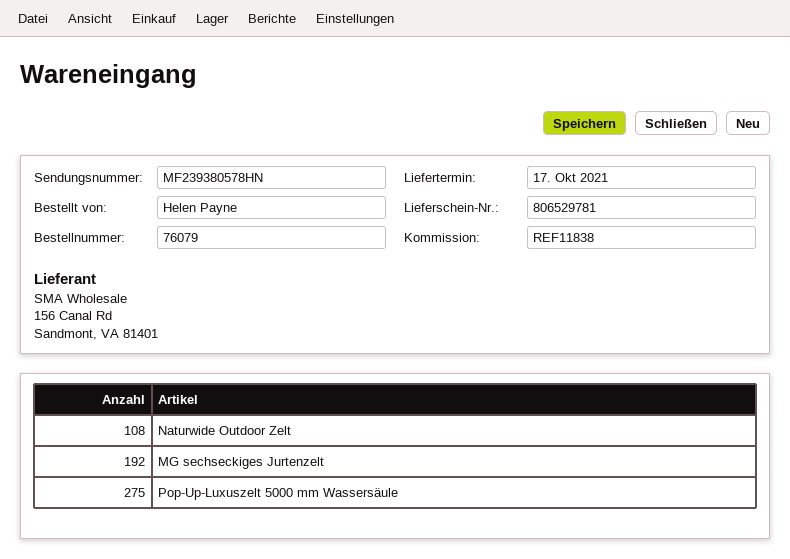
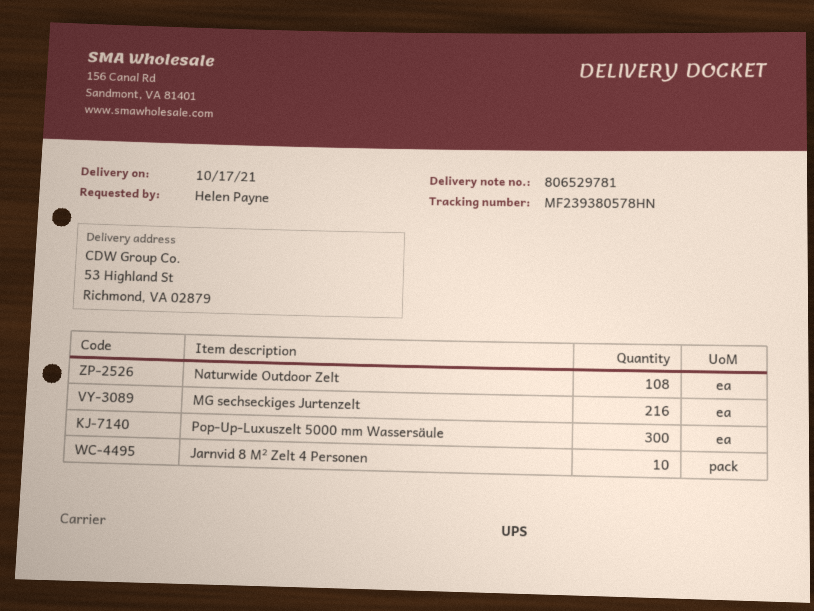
MG sechseckiges Jurtenzelt: 192 -> 216
Pop-Up-Luxuszelt 5000 mm Wassersäule: 275 -> 300
Jarnvid 8 M² Zelt 4 Personen: none -> 10

